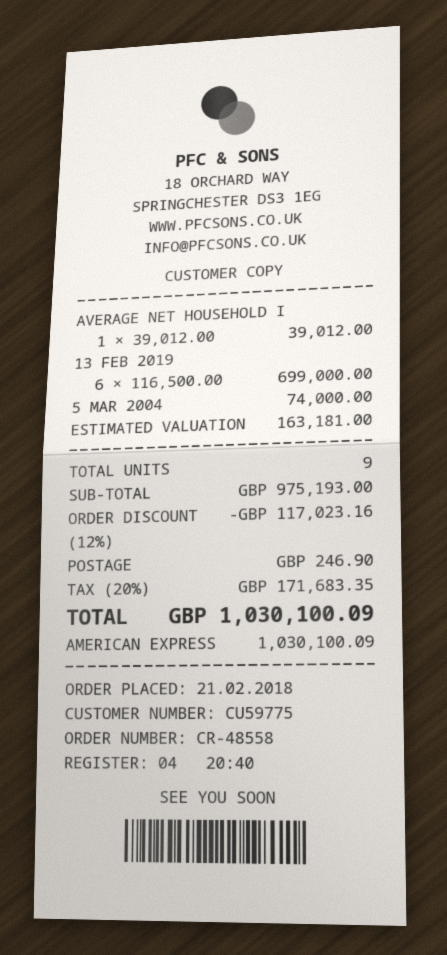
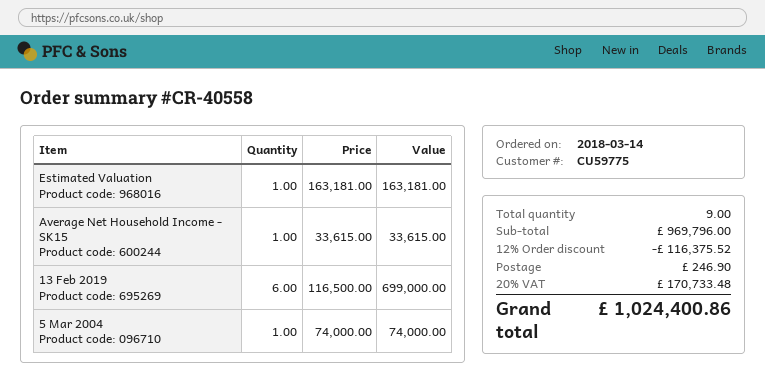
order number: CR-48558 -> CR-40558
order date: 2018-02-21 -> 2018-03-14
AVERAGE NET HOUSEHOLD I: 1 x 39012.00 = 39012.00 -> 1 x 33615.00 = 33615.00
subtotal: 975193.00 -> 969796.00
discount: 12% = 117023.16 -> 12% = 116375.52
tax: 20% = 171683.35 -> 20% = 170733.48
total: 1030100.09 -> 1024400.86

